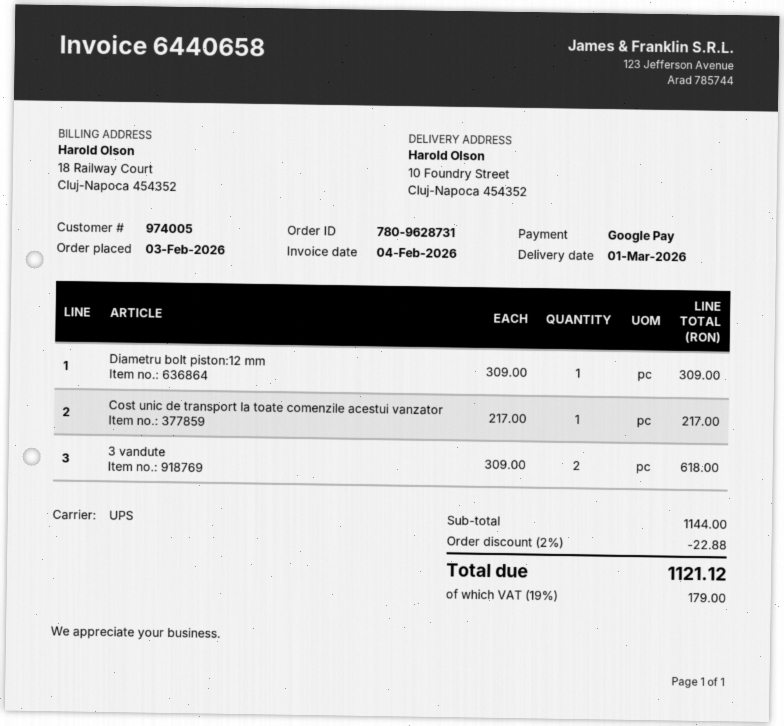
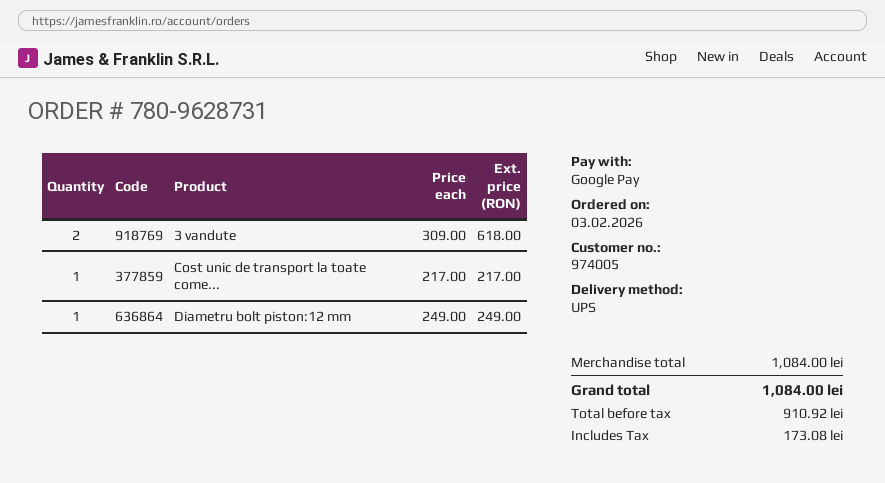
Diametru bolt piston:12 mm: 1 x 309.00 = 309.00 -> 1 x 249.00 = 249.00
subtotal: 1144.00 -> 1084.00
discount: 2% = 22.88 -> none
tax: 179.00 -> 173.08
total: 1121.12 -> 1084.00

